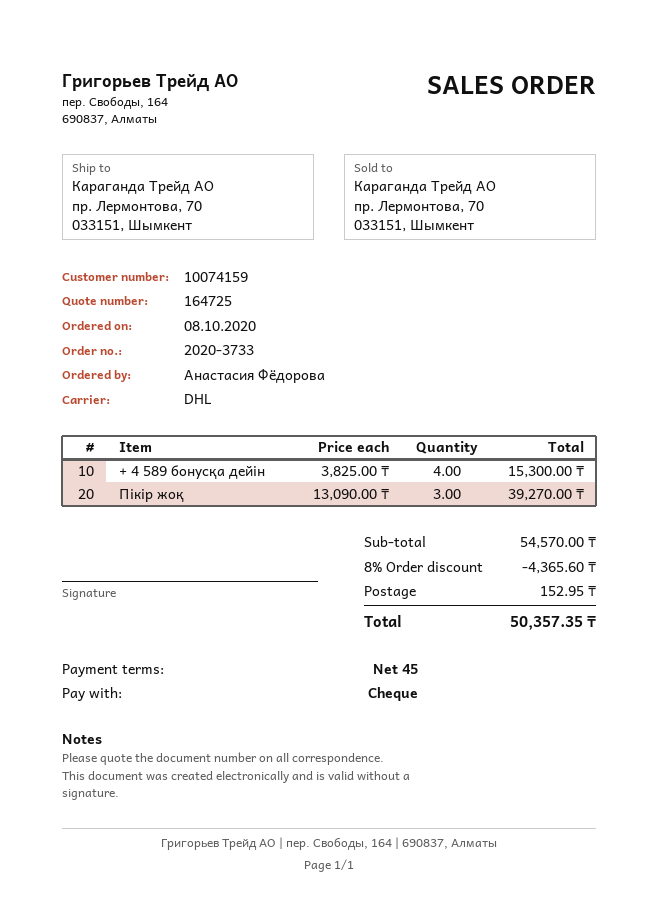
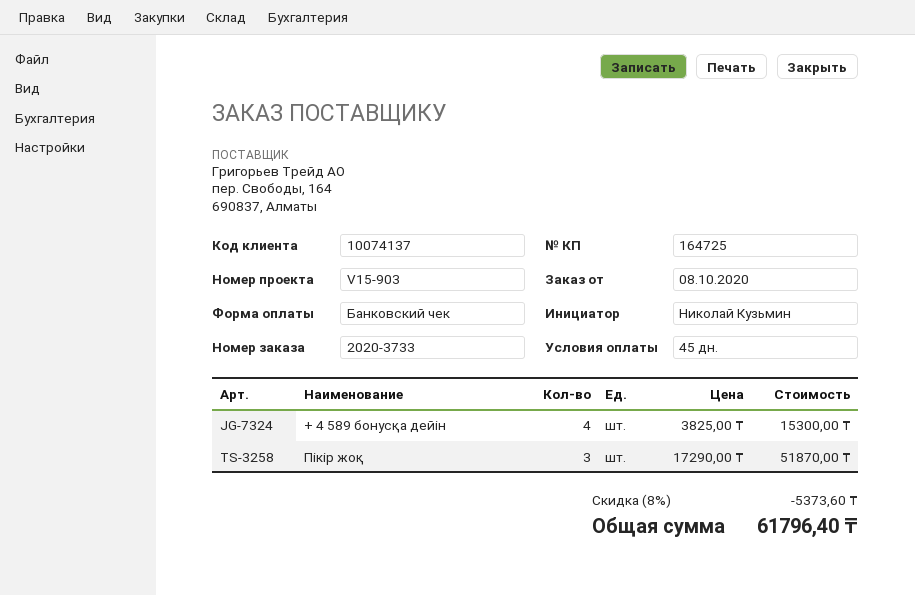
customer number: 10074159 -> 10074137
ordered by: Анастасия Фёдорова -> Николай Кузьмин
Пікір жоқ: 3 x 13090.00 = 39270.00 -> 3 x 17290.00 = 51870.00
discount: 8% = 4365.60 -> 8% = 5373.60
shipping: 152.95 -> none
total: 50357.35 -> 61796.40

